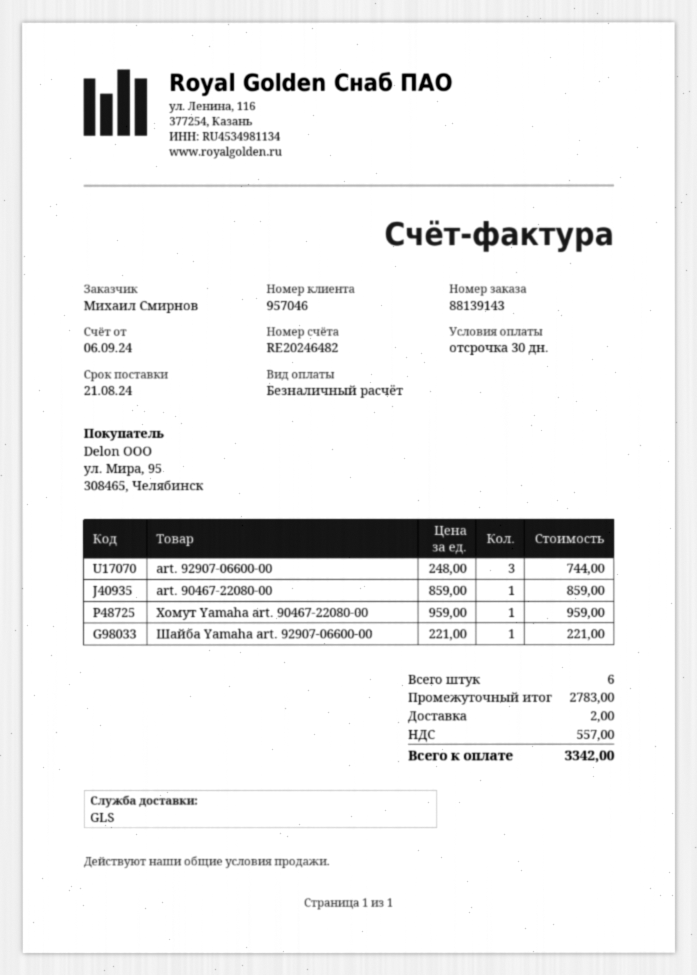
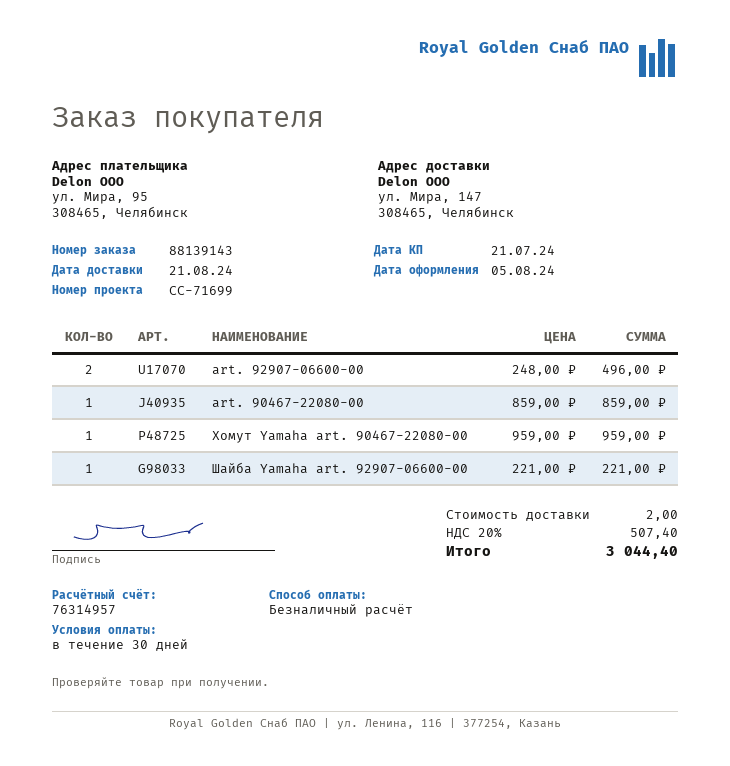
art. 92907-06600-00: 3 x 248.00 = 744.00 -> 2 x 248.00 = 496.00
tax: 557.00 -> 507.40
total: 3342.00 -> 3044.40

